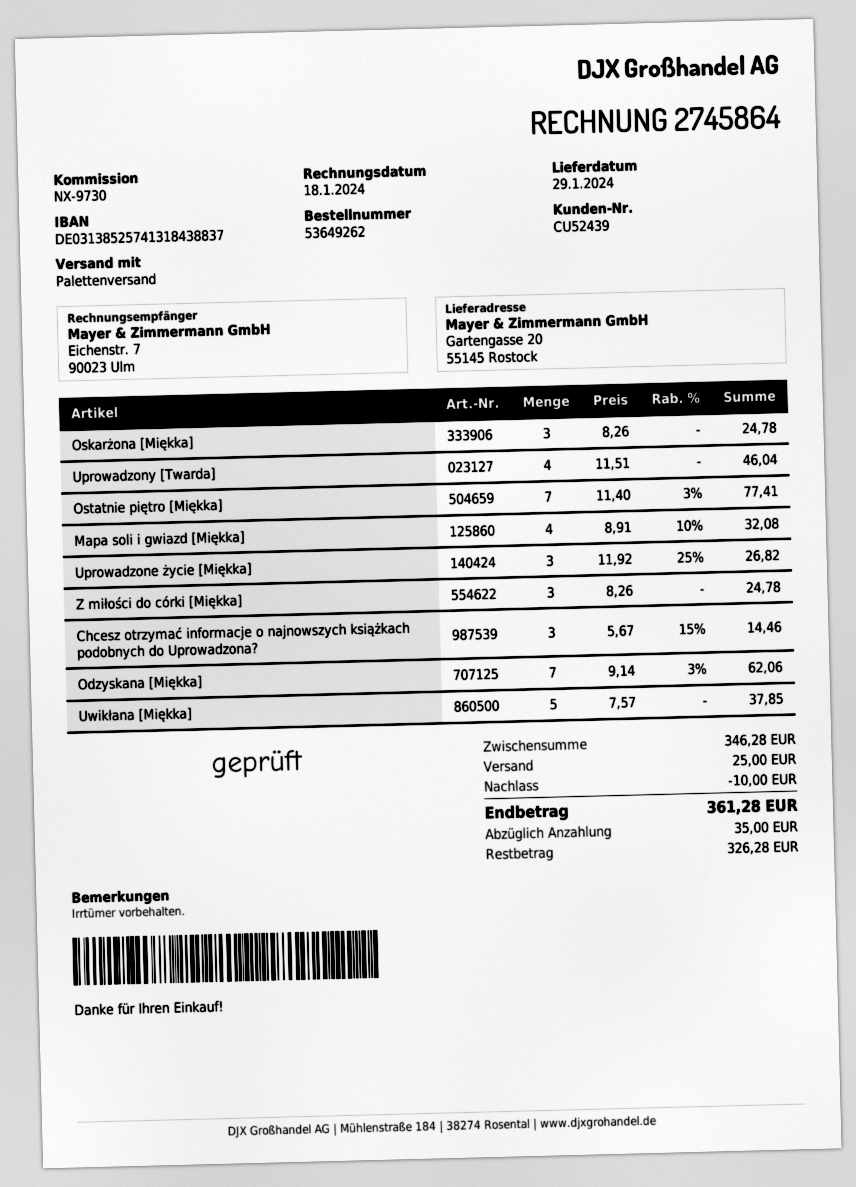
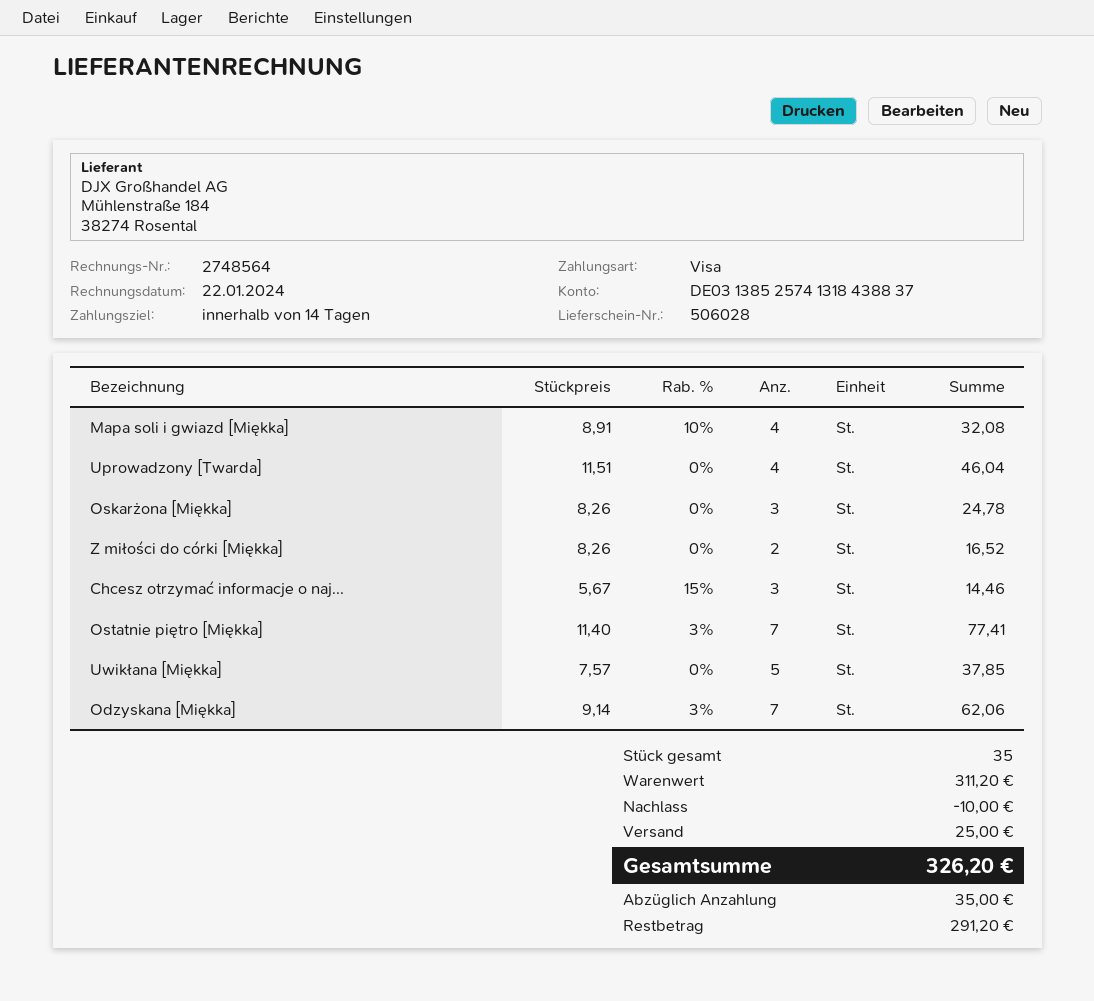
invoice number: 2745864 -> 2748564
invoice date: 2024-01-18 -> 2024-01-22
Uprowadzone życie [Miękka]: 3 x 11.92 - 25% = 26.82 -> none
Z miłości do córki [Miękka]: 3 x 8.26 = 24.78 -> 2 x 8.26 = 16.52
subtotal: 346.28 -> 311.20
total: 361.28 -> 326.20
balance: 326.28 -> 291.20

